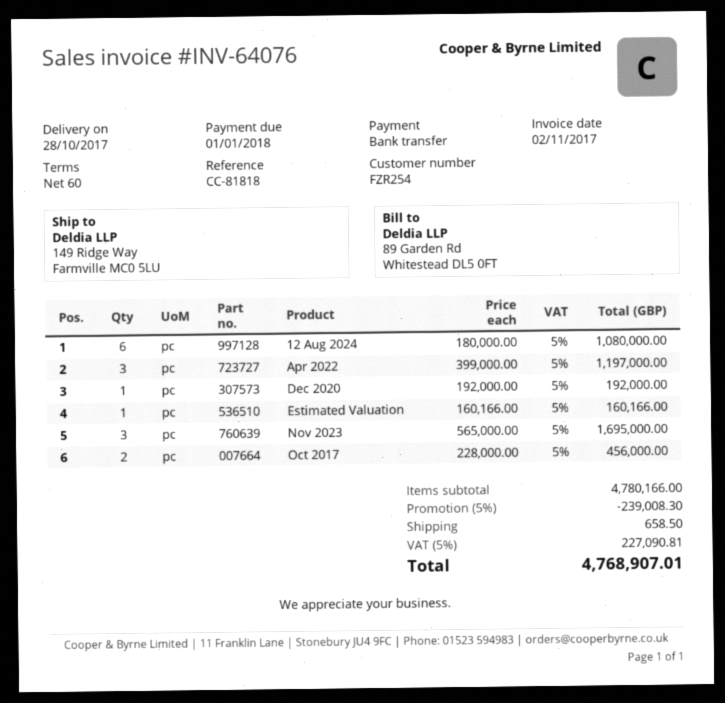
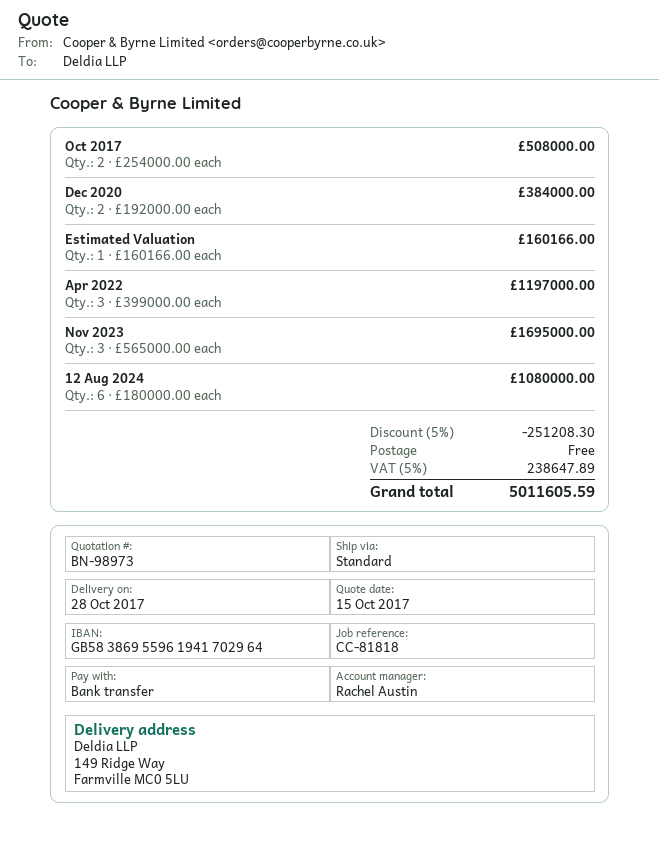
Dec 2020: 1 x 192000.00 = 192000.00 -> 2 x 192000.00 = 384000.00
Oct 2017: 2 x 228000.00 = 456000.00 -> 2 x 254000.00 = 508000.00
discount: 5% = 239008.30 -> 5% = 251208.30
shipping: 658.50 -> 0.00
tax: 5% = 227090.81 -> 5% = 238647.89
total: 4768907.01 -> 5011605.59

